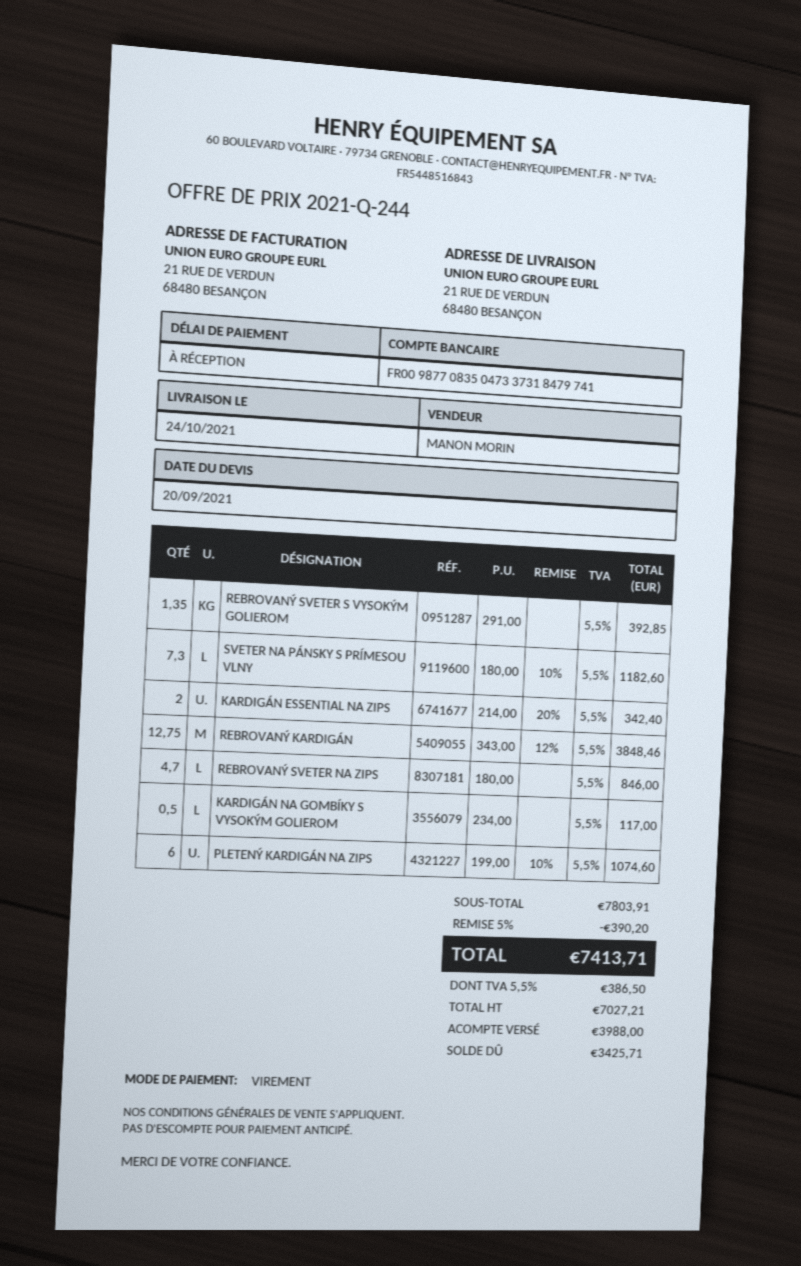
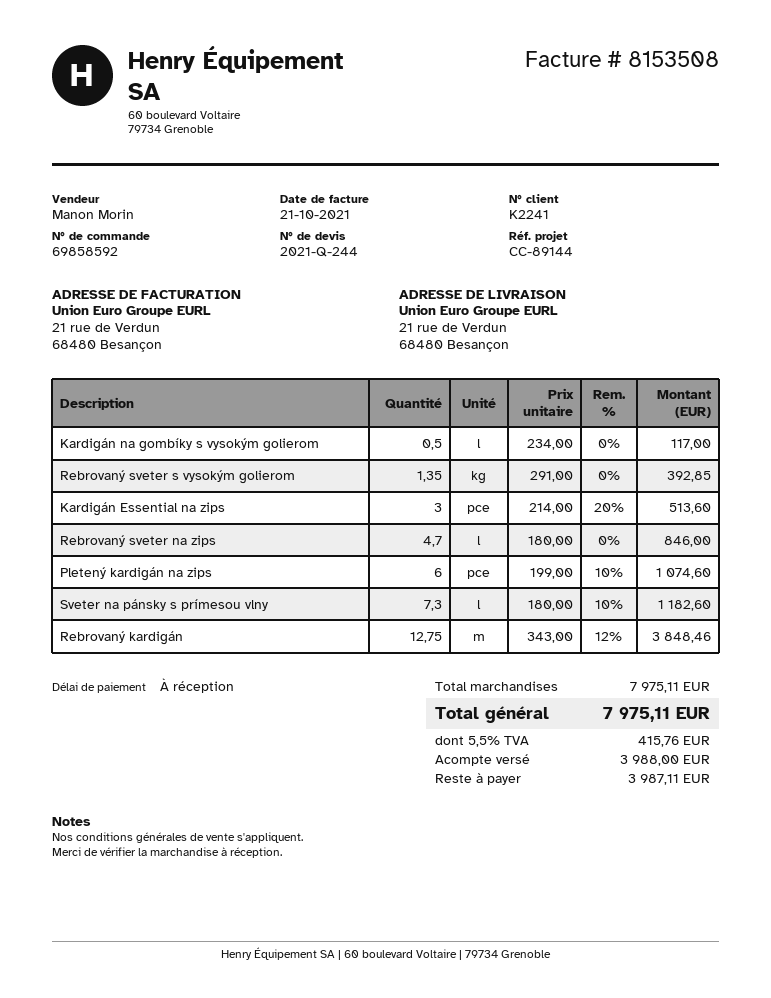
KARDIGÁN ESSENTIAL NA ZIPS: 2 x 214.00 - 20% = 342.40 -> 3 x 214.00 - 20% = 513.60
subtotal: 7803.91 -> 7975.11
discount: 5% = 390.20 -> none
tax: 5.5% = 386.50 -> 5.5% = 415.76
total: 7413.71 -> 7975.11
balance: 3425.71 -> 3987.11

